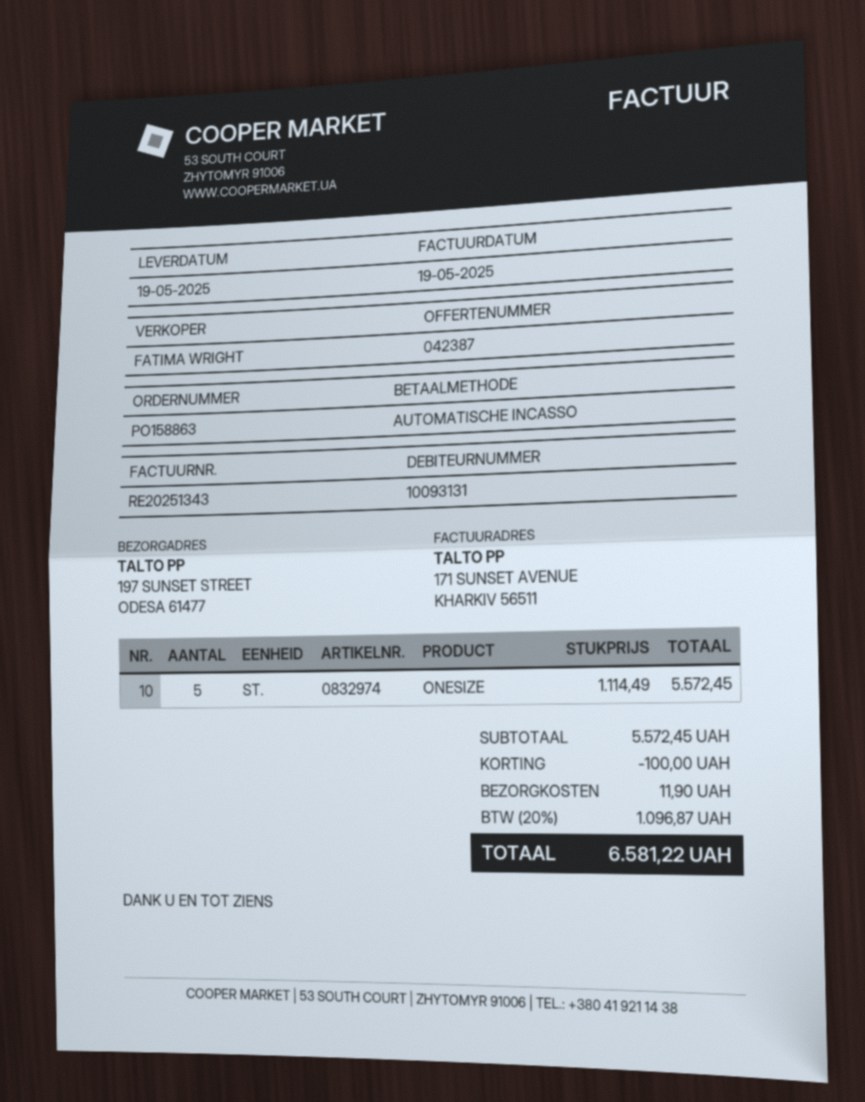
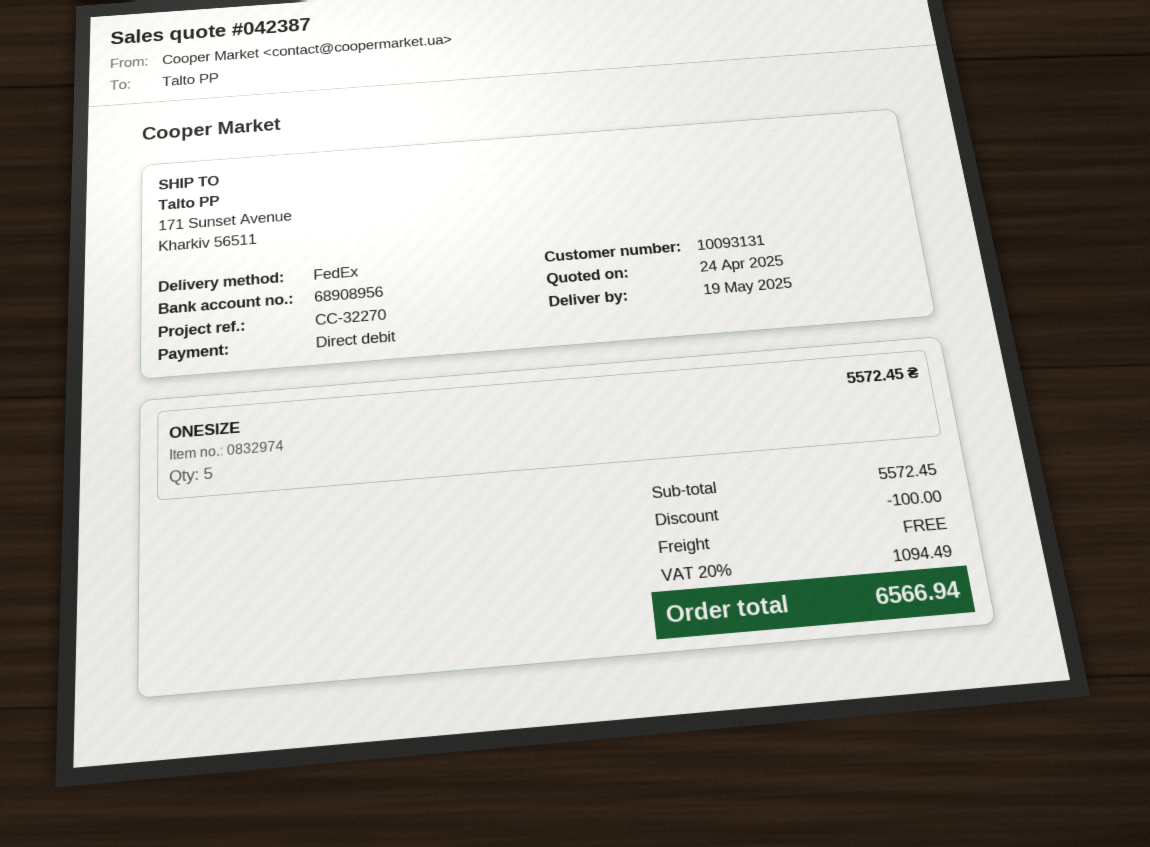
ship to: 197 SUNSET STREET, ODESA 61477 -> 171 Sunset Avenue, Kharkiv 56511
shipping: 11.90 -> 0.00
tax: 20% = 1096.87 -> 20% = 1094.49
total: 6581.22 -> 6566.94

